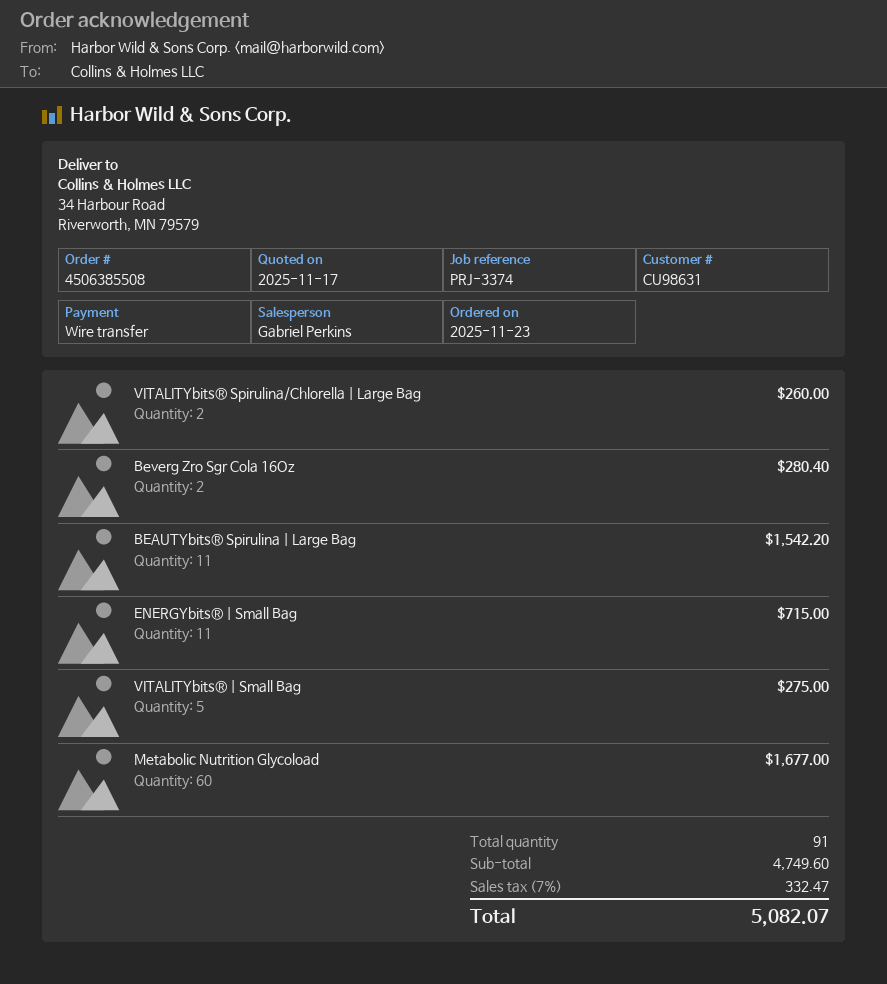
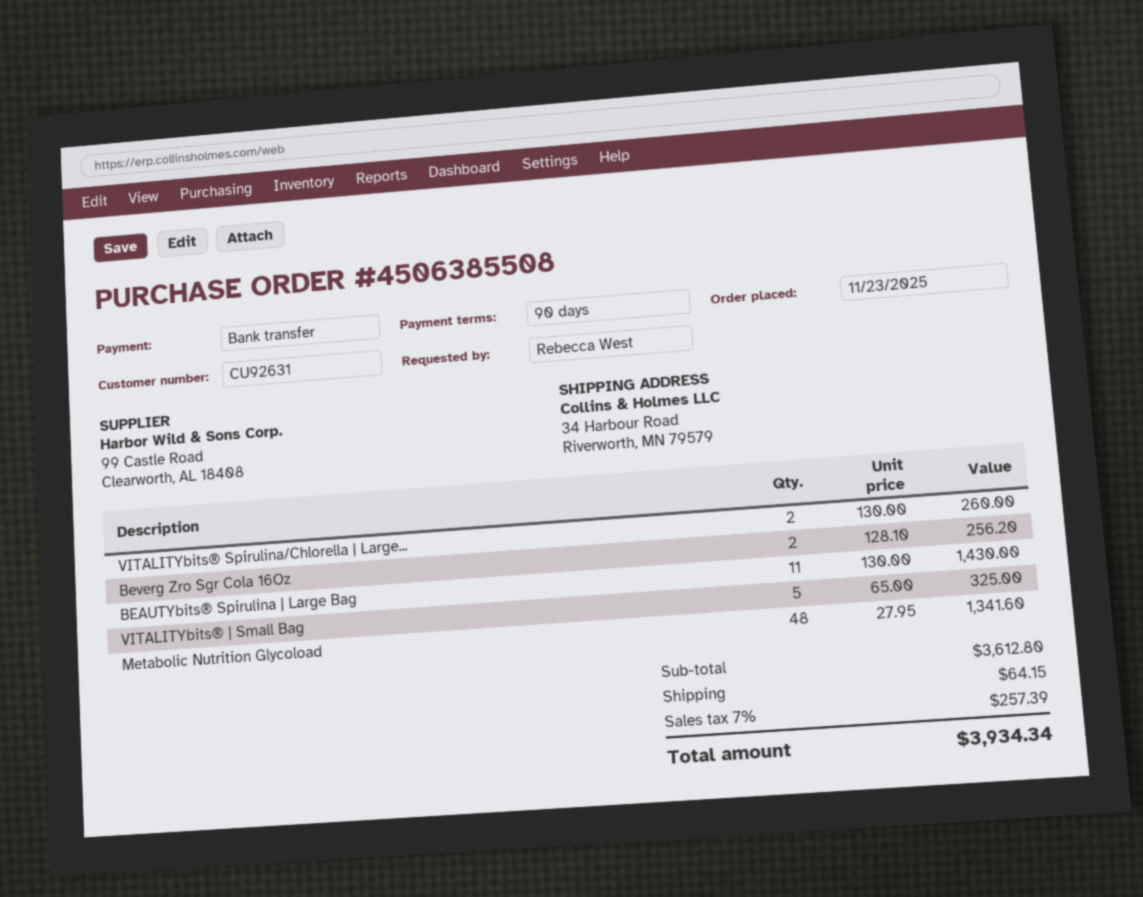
customer number: CU98631 -> CU92631
Beverg Zro Sgr Cola 16Oz: 2 for 280.40 -> 2 for 256.20
BEAUTYbits® Spirulina | Large Bag: 11 for 1542.20 -> 11 for 1430.00
ENERGYbits® | Small Bag: 11 for 715.00 -> none
VITALITYbits® | Small Bag: 5 for 275.00 -> 5 for 325.00
Metabolic Nutrition Glycoload: 60 for 1677.00 -> 48 for 1341.60
subtotal: 4749.60 -> 3612.80
shipping: none -> 64.15
tax: 7% = 332.47 -> 7% = 257.39
total: 5082.07 -> 3934.34

